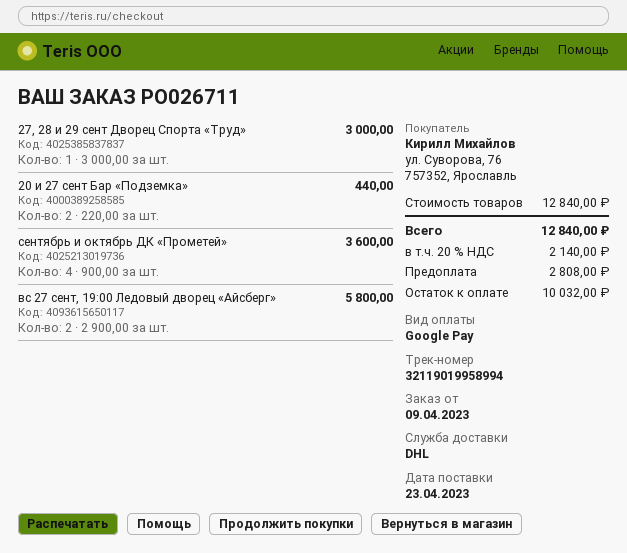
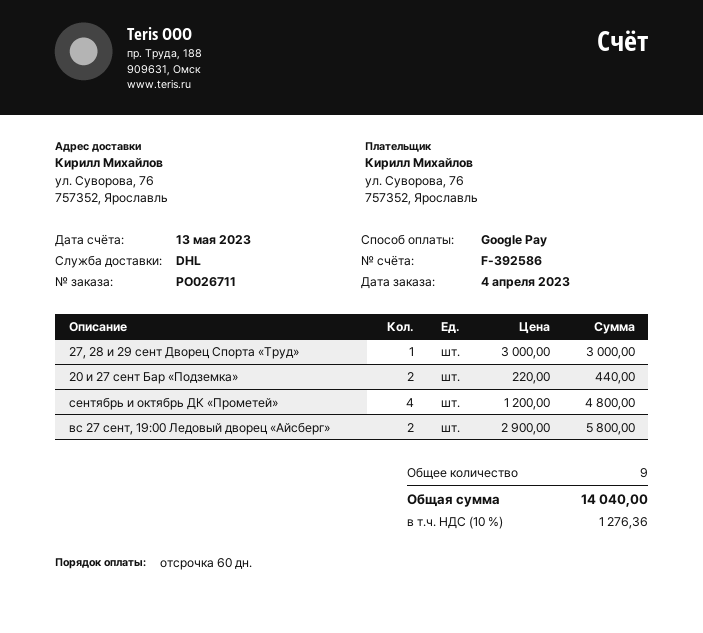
order date: 2023-04-09 -> 2023-04-04
сентябрь и октябрь ДК «Прометей»: 4 x 900.00 = 3600.00 -> 4 x 1200.00 = 4800.00
tax: 20% = 2140.00 -> 10% = 1276.36
total: 12840.00 -> 14040.00

